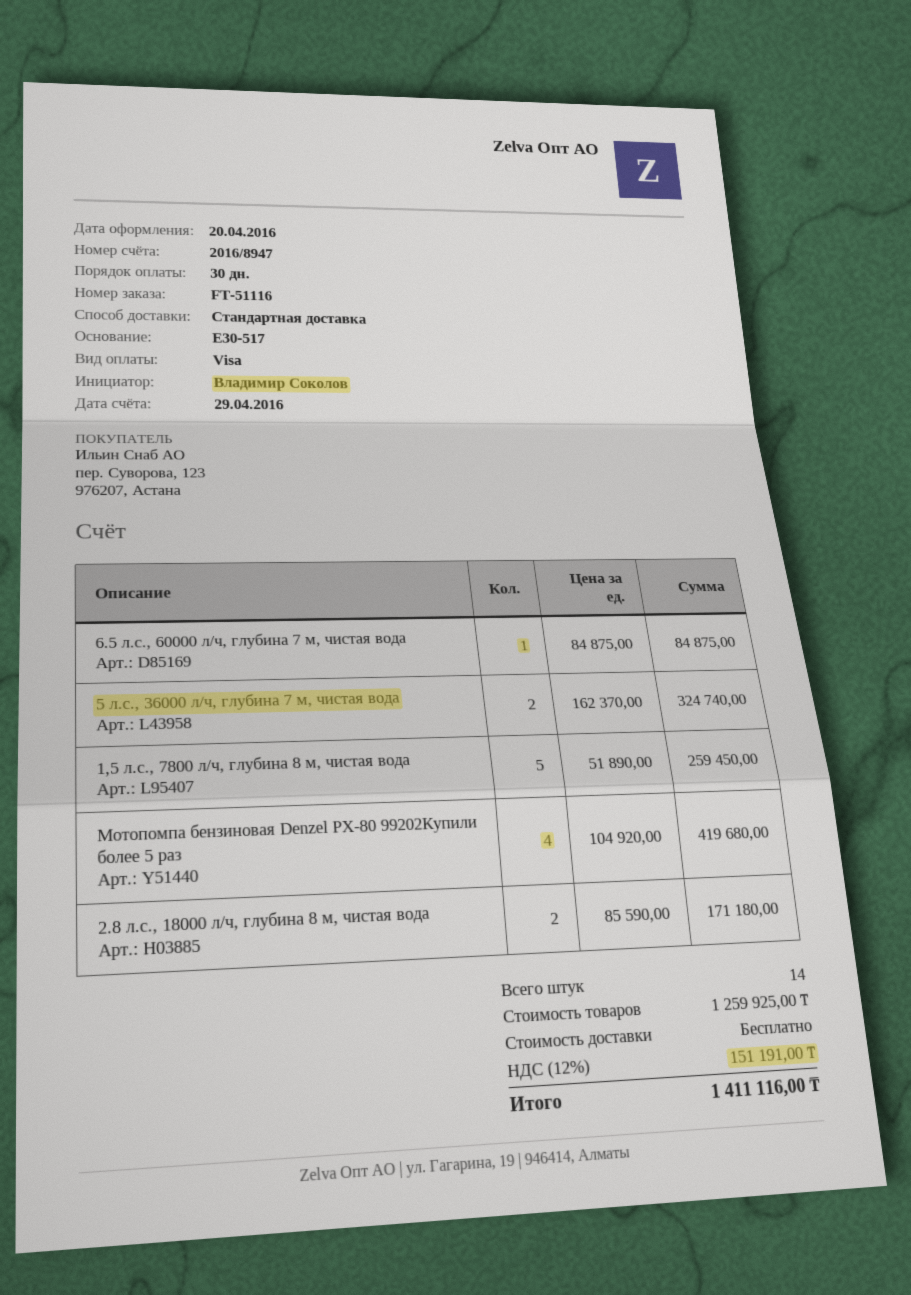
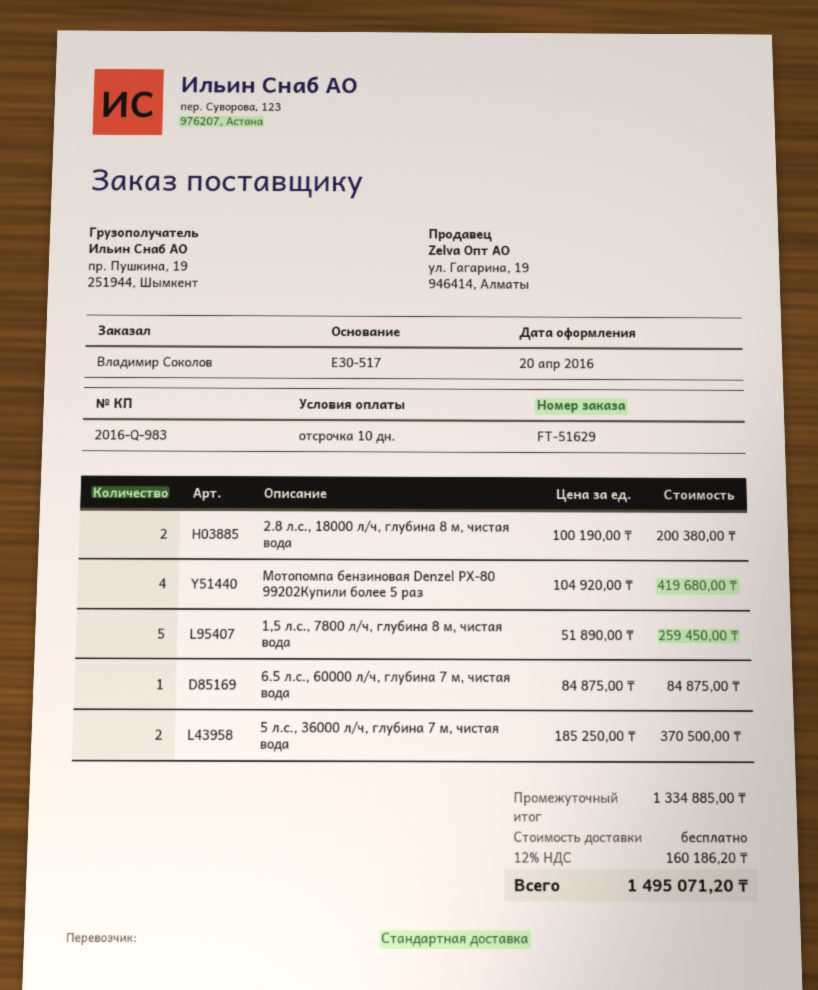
order number: FT-51116 -> FT-51629
payment terms: 30 days -> 10 days
5 л.с., 36000 л/ч, глубина 7 м, чистая вода: 2 x 162370.00 = 324740.00 -> 2 x 185250.00 = 370500.00
2.8 л.с., 18000 л/ч, глубина 8 м, чистая вода: 2 x 85590.00 = 171180.00 -> 2 x 100190.00 = 200380.00
subtotal: 1259925.00 -> 1334885.00
tax: 12% = 151191.00 -> 12% = 160186.20
total: 1411116.00 -> 1495071.20

